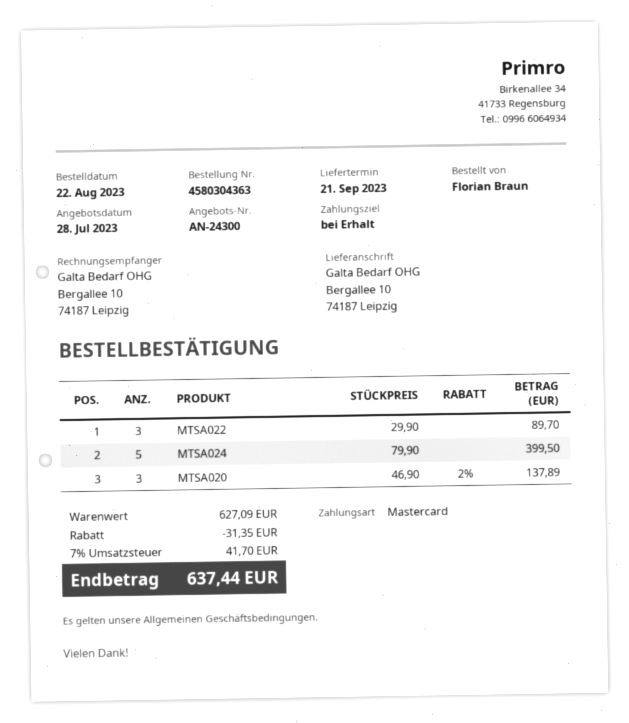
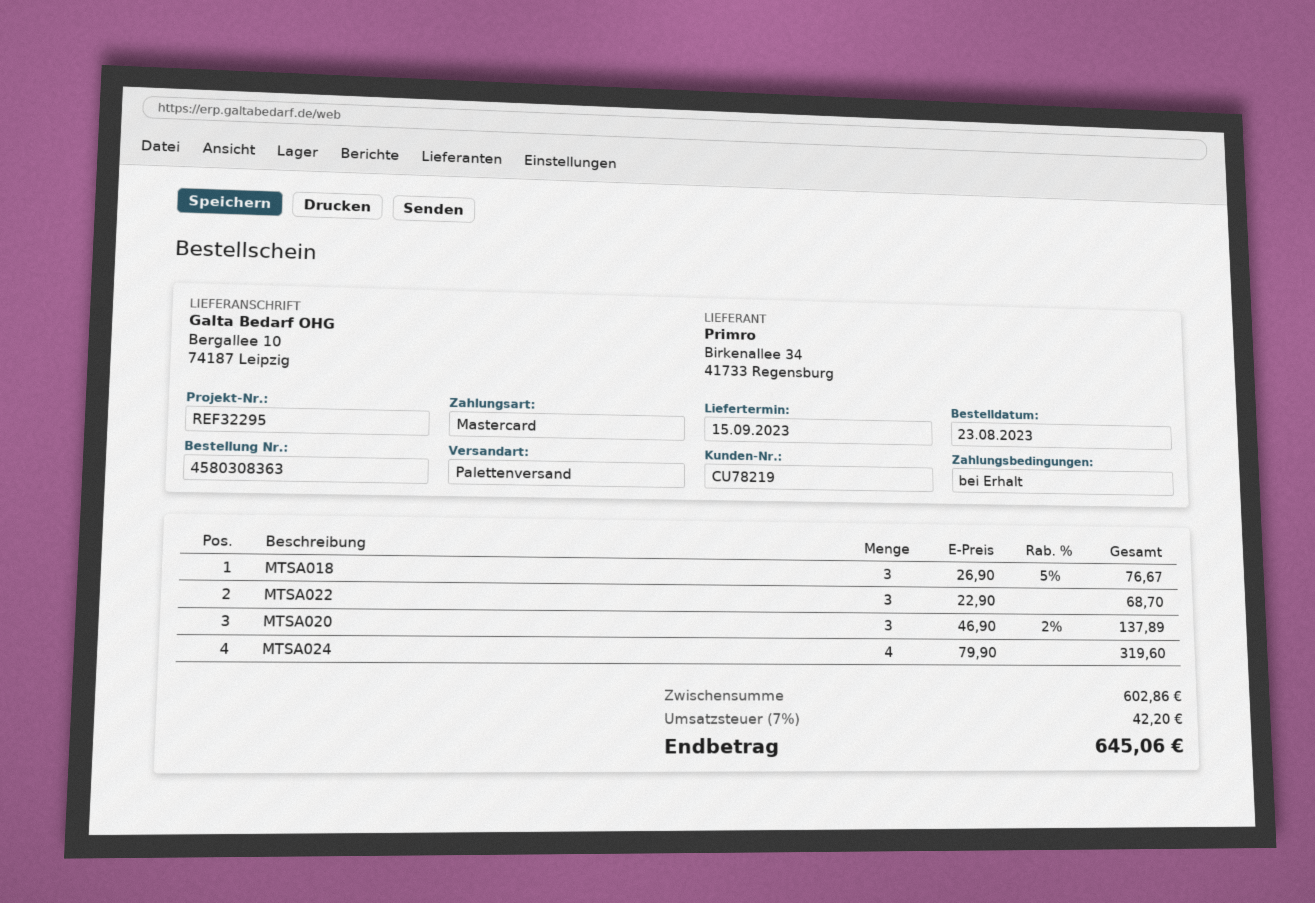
order number: 4580304363 -> 4580308363
order date: 2023-08-22 -> 2023-08-23
delivery date: 2023-09-21 -> 2023-09-15
MTSA022: 3 x 29.90 = 89.70 -> 3 x 22.90 = 68.70
MTSA024: 5 x 79.90 = 399.50 -> 4 x 79.90 = 319.60
MTSA018: none -> 3 x 26.90 - 5% = 76.67
subtotal: 627.09 -> 602.86
discount: 31.35 -> none
tax: 7% = 41.70 -> 7% = 42.20
total: 637.44 -> 645.06

